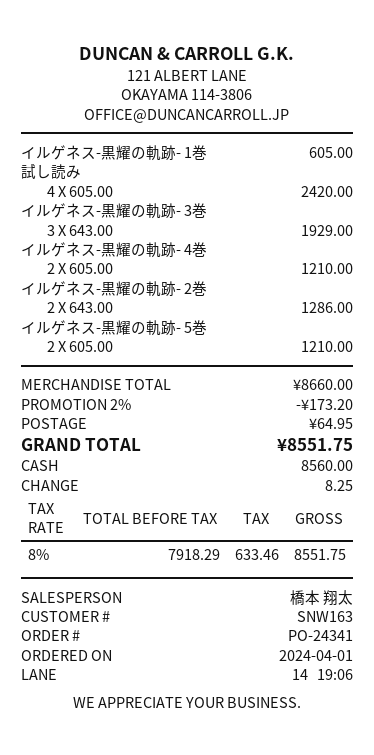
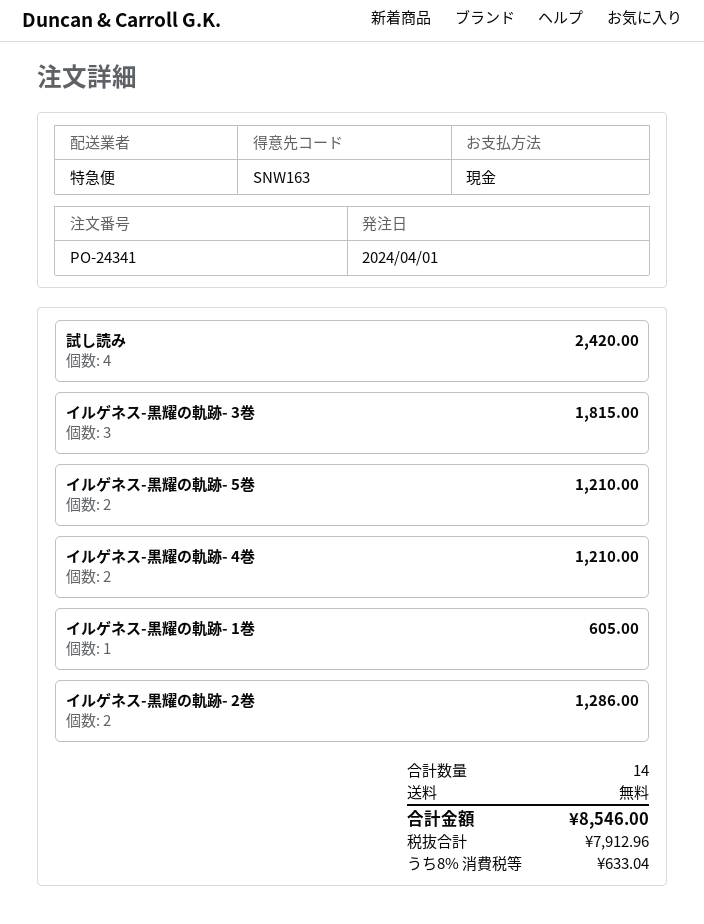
イルゲネス-黒耀の軌跡- 3巻: 3 for 1929.00 -> 3 for 1815.00
discount: 2% = 173.20 -> none
shipping: 64.95 -> 0.00
net: 7918.29 -> 7912.96
tax: 8% = 633.46 -> 8% = 633.04
total: 8551.75 -> 8546.00

